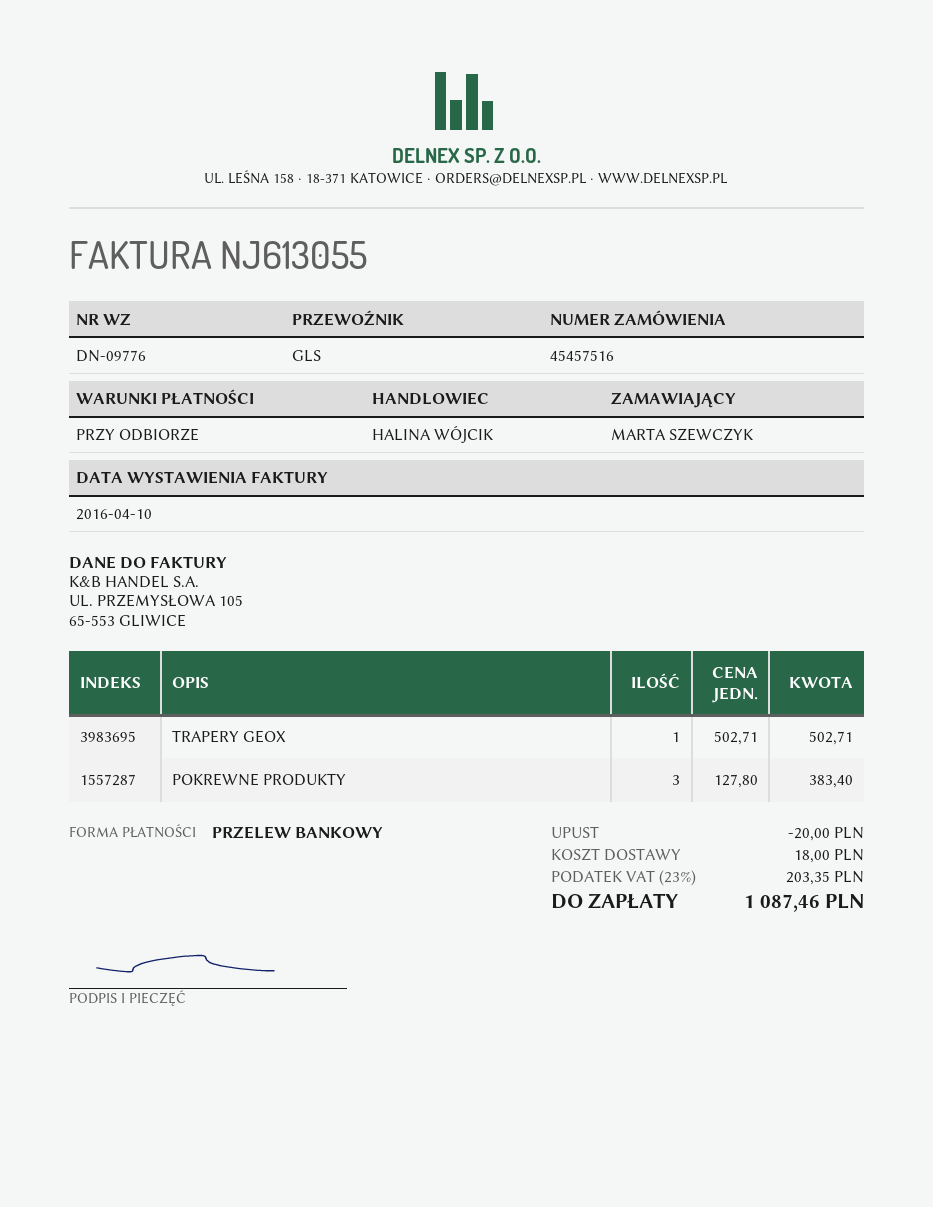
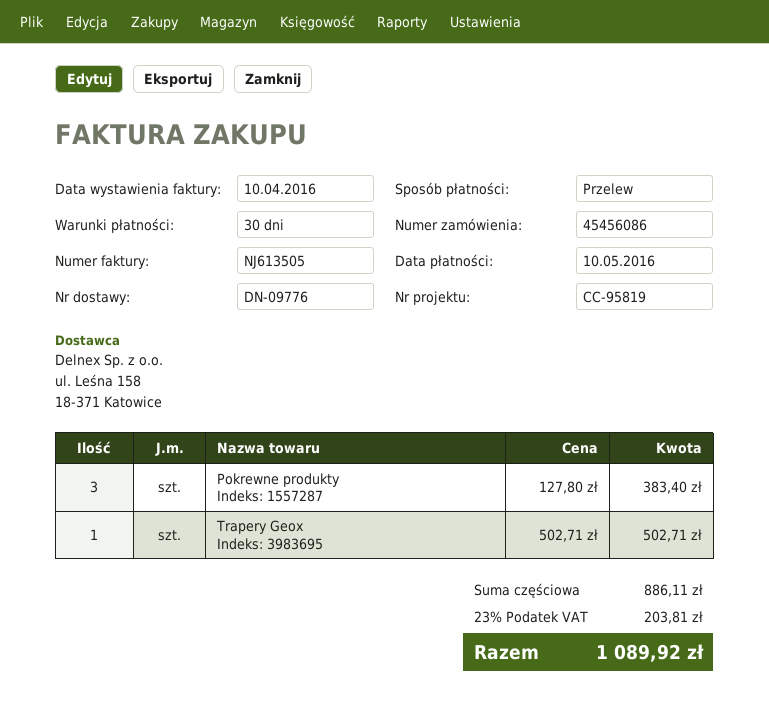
order number: 45457516 -> 45456086
invoice number: NJ613055 -> NJ613505
payment terms: on receipt -> 30 days
discount: 20.00 -> none
shipping: 18.00 -> none
tax: 23% = 203.35 -> 23% = 203.81
total: 1087.46 -> 1089.92

